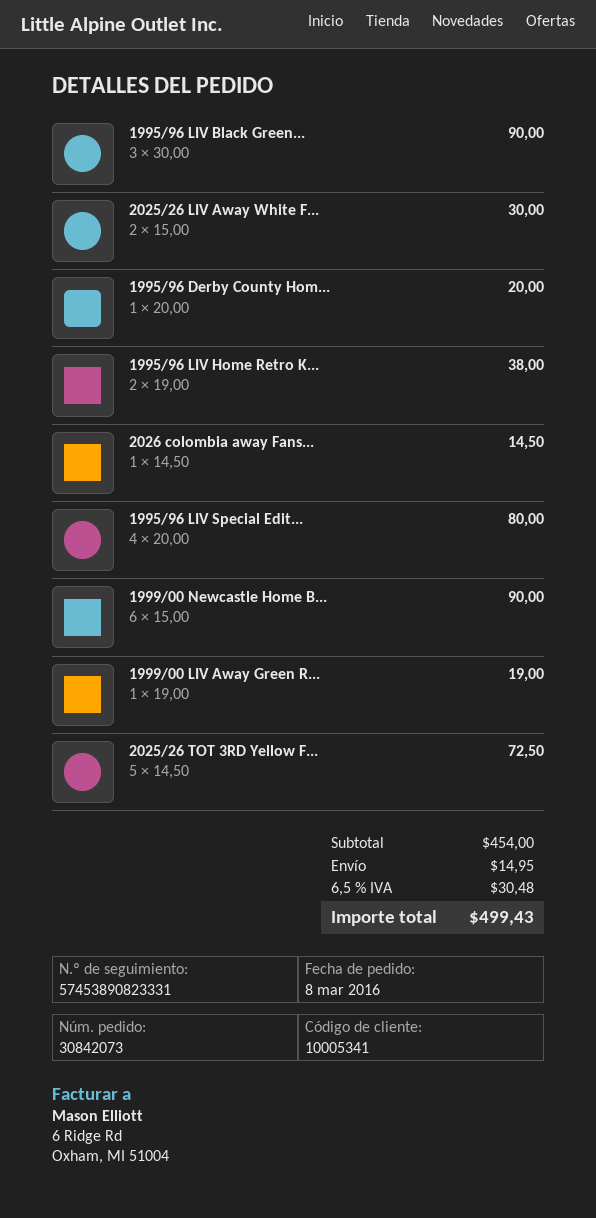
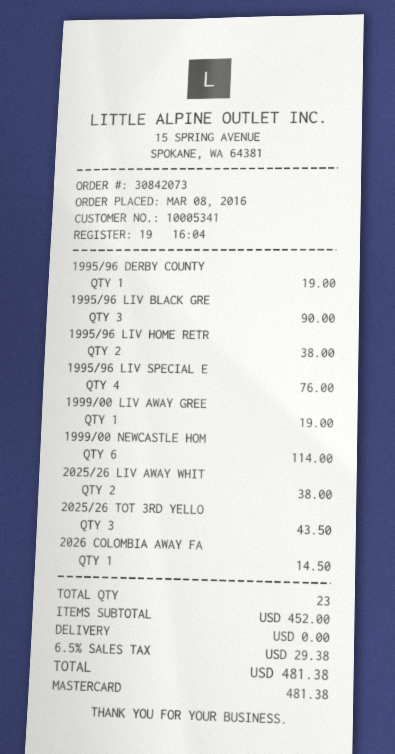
2025/26 LIV Away White F...: 2 for 30.00 -> 2 for 38.00
1995/96 Derby County Hom...: 1 for 20.00 -> 1 for 19.00
1995/96 LIV Special Edit...: 4 for 80.00 -> 4 for 76.00
1999/00 Newcastle Home B...: 6 for 90.00 -> 6 for 114.00
2025/26 TOT 3RD Yellow F...: 5 for 72.50 -> 3 for 43.50
subtotal: 454.00 -> 452.00
shipping: 14.95 -> 0.00
tax: 6.5% = 30.48 -> 6.5% = 29.38
total: 499.43 -> 481.38

